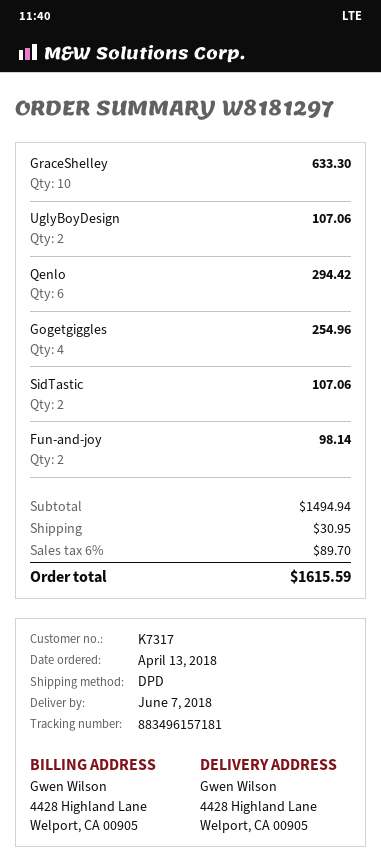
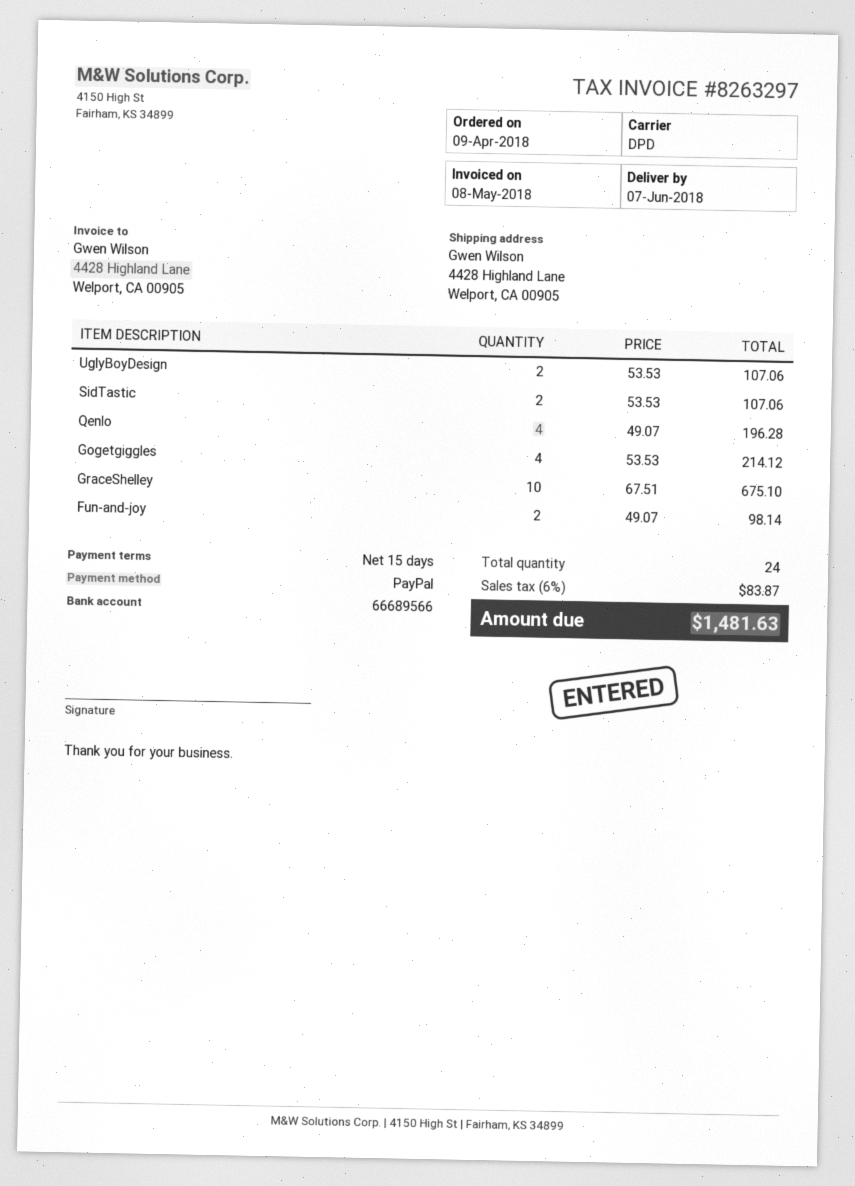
order date: 2018-04-13 -> 2018-04-09
GraceShelley: 10 for 633.30 -> 10 for 675.10
Qenlo: 6 for 294.42 -> 4 for 196.28
Gogetgiggles: 4 for 254.96 -> 4 for 214.12
shipping: 30.95 -> none
tax: 6% = 89.70 -> 6% = 83.87
total: 1615.59 -> 1481.63

